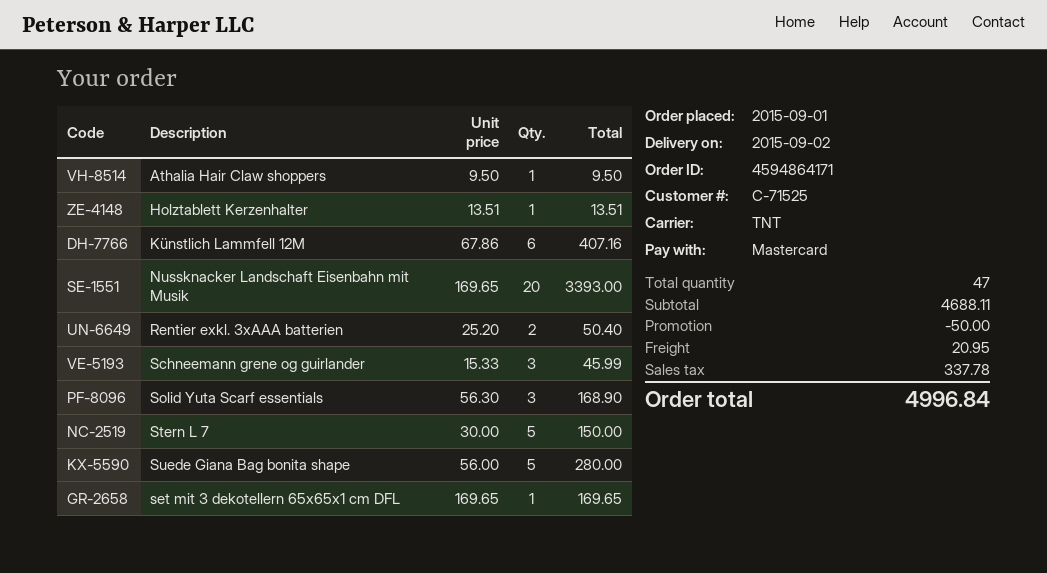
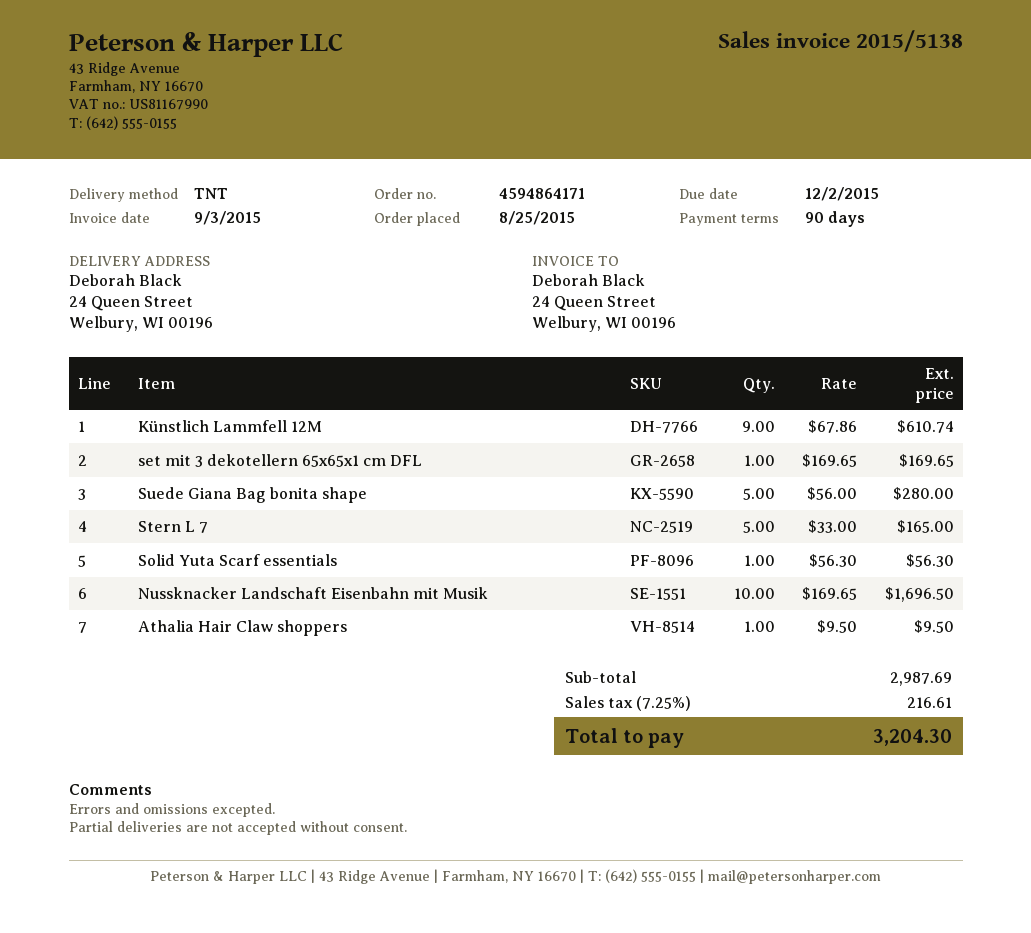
order date: 2015-09-01 -> 2015-08-25
Holztablett Kerzenhalter: 1 x 13.51 = 13.51 -> none
Künstlich Lammfell 12M: 6 x 67.86 = 407.16 -> 9 x 67.86 = 610.74
Nussknacker Landschaft Eisenbahn mit Musik: 20 x 169.65 = 3393.00 -> 10 x 169.65 = 1696.50
Rentier exkl. 3xAAA batterien: 2 x 25.20 = 50.40 -> none
Schneemann grene og guirlander: 3 x 15.33 = 45.99 -> none
Solid Yuta Scarf essentials: 3 x 56.30 = 168.90 -> 1 x 56.30 = 56.30
Stern L 7: 5 x 30.00 = 150.00 -> 5 x 33.00 = 165.00
subtotal: 4688.11 -> 2987.69
discount: 50.00 -> none
shipping: 20.95 -> none
tax: 337.78 -> 216.61
total: 4996.84 -> 3204.30

